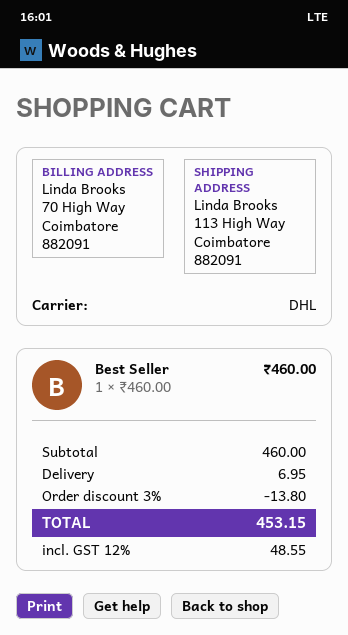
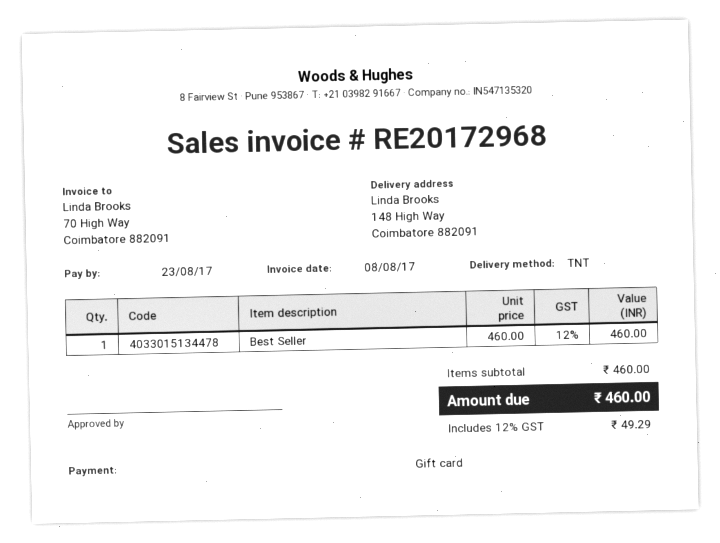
shipping method: DHL -> TNT
ship to: 113 High Way, Coimbatore 882091 -> 148 High Way, Coimbatore 882091
discount: 3% = 13.80 -> none
shipping: 6.95 -> none
tax: 12% = 48.55 -> 12% = 49.29
total: 453.15 -> 460.00

